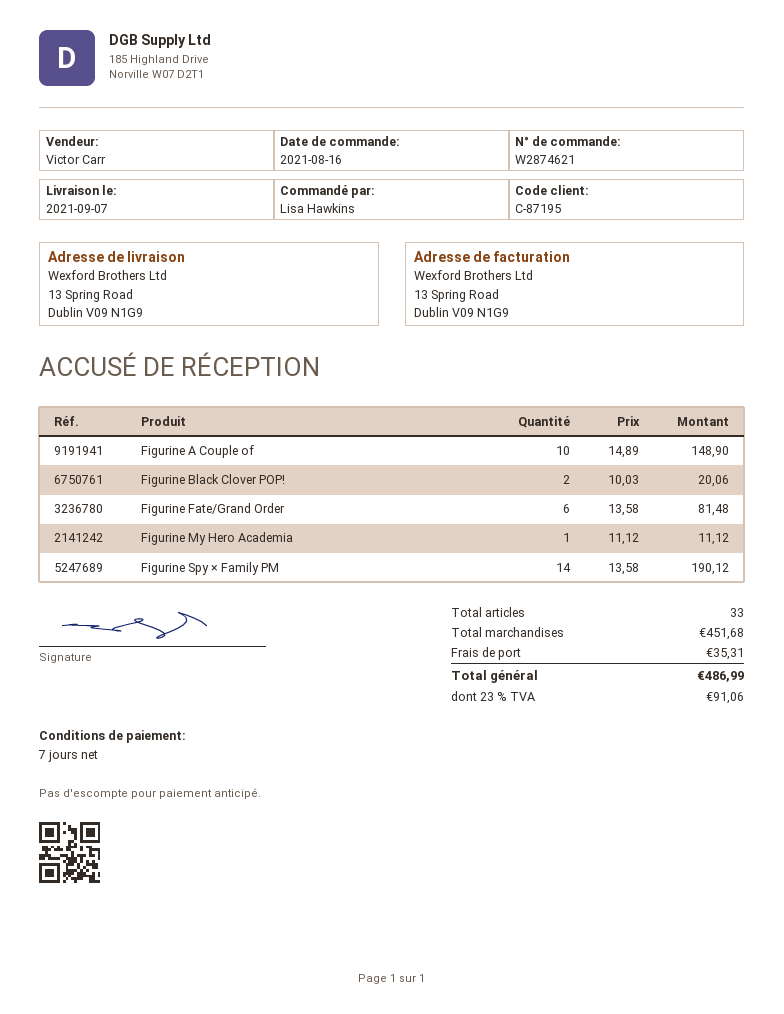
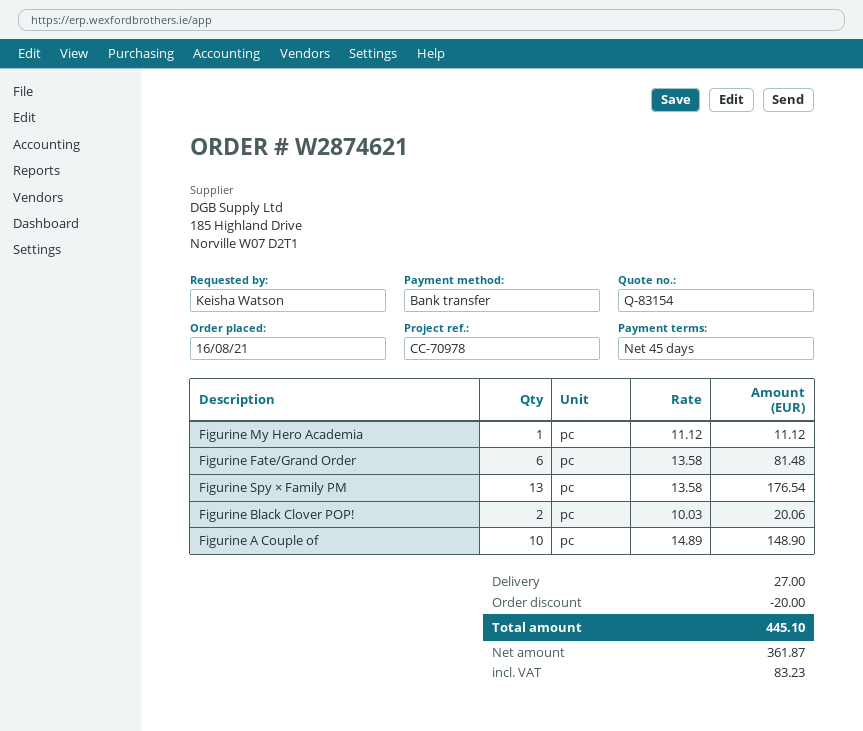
payment terms: 7 days -> 45 days
ordered by: Lisa Hawkins -> Keisha Watson
Figurine Spy × Family PM: 14 x 13.58 = 190.12 -> 13 x 13.58 = 176.54
discount: none -> 20.00
shipping: 35.31 -> 27.00
tax: 91.06 -> 83.23
total: 486.99 -> 445.10

